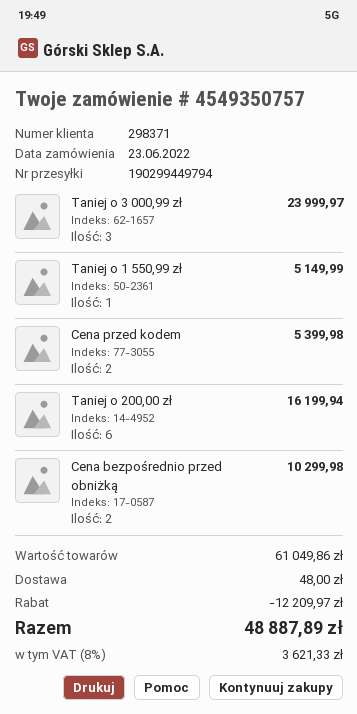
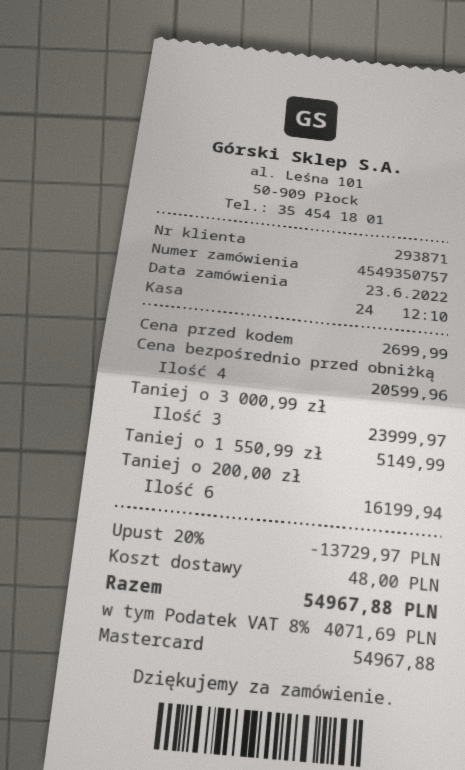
customer number: 298371 -> 293871
Cena przed kodem: 2 for 5399.98 -> 1 for 2699.99
Cena bezpośrednio przed obniżką: 2 for 10299.98 -> 4 for 20599.96
discount: 12209.97 -> 13729.97
tax: 8% = 3621.33 -> 8% = 4071.69
total: 48887.89 -> 54967.88

